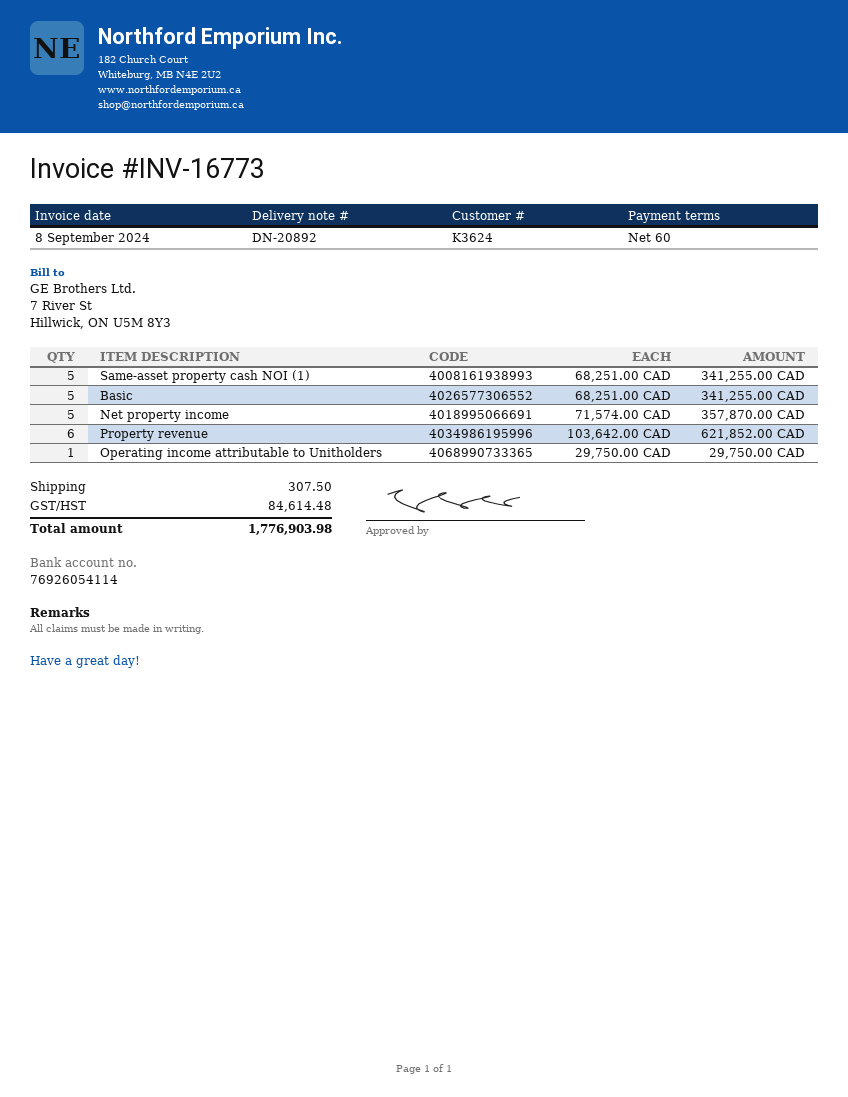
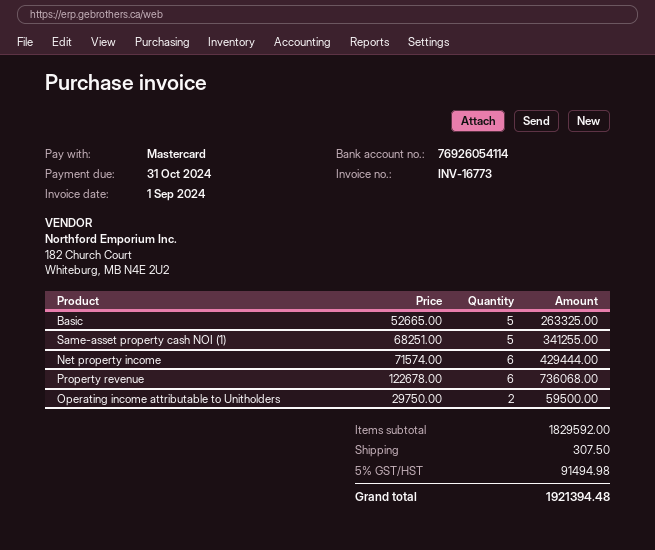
invoice date: 2024-09-08 -> 2024-09-01
Basic: 5 x 68251.00 = 341255.00 -> 5 x 52665.00 = 263325.00
Net property income: 5 x 71574.00 = 357870.00 -> 6 x 71574.00 = 429444.00
Property revenue: 6 x 103642.00 = 621852.00 -> 6 x 122678.00 = 736068.00
Operating income attributable to Unitholders: 1 x 29750.00 = 29750.00 -> 2 x 29750.00 = 59500.00
tax: 84614.48 -> 91494.98
total: 1776903.98 -> 1921394.48

